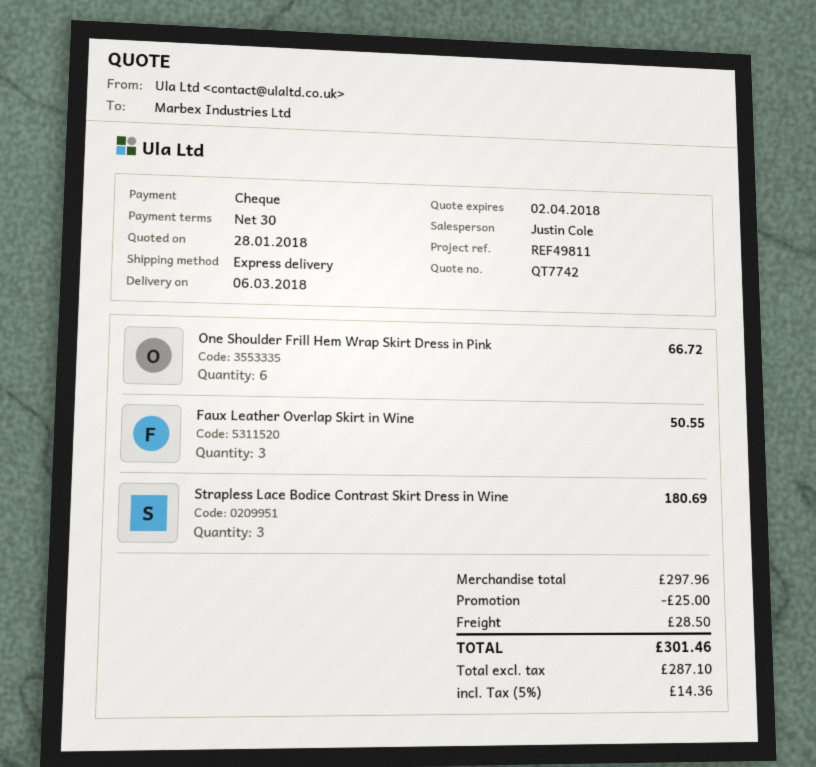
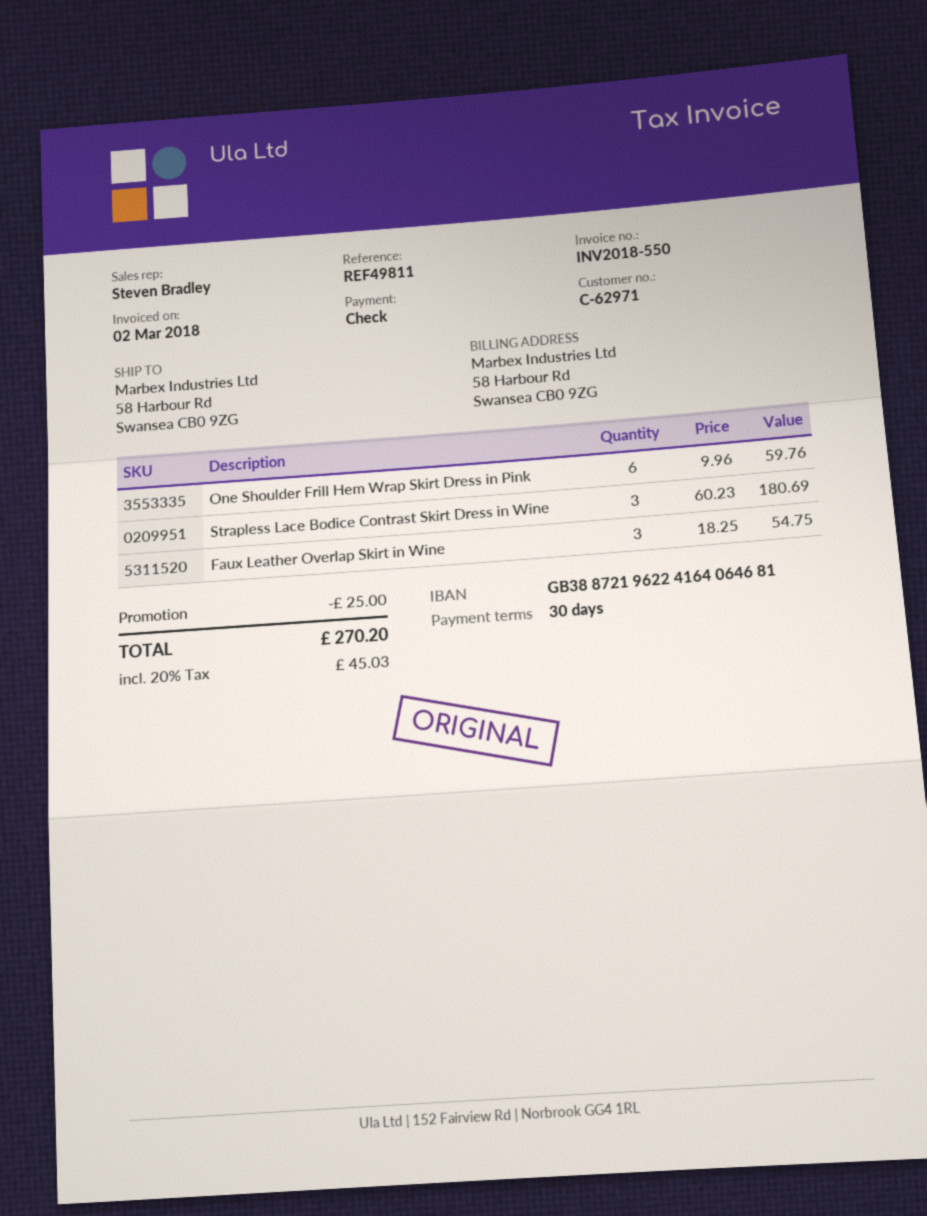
sales rep: Justin Cole -> Steven Bradley
One Shoulder Frill Hem Wrap Skirt Dress in Pink: 6 for 66.72 -> 6 for 59.76
Faux Leather Overlap Skirt in Wine: 3 for 50.55 -> 3 for 54.75
shipping: 28.50 -> none
tax: 5% = 14.36 -> 20% = 45.03
total: 301.46 -> 270.20

